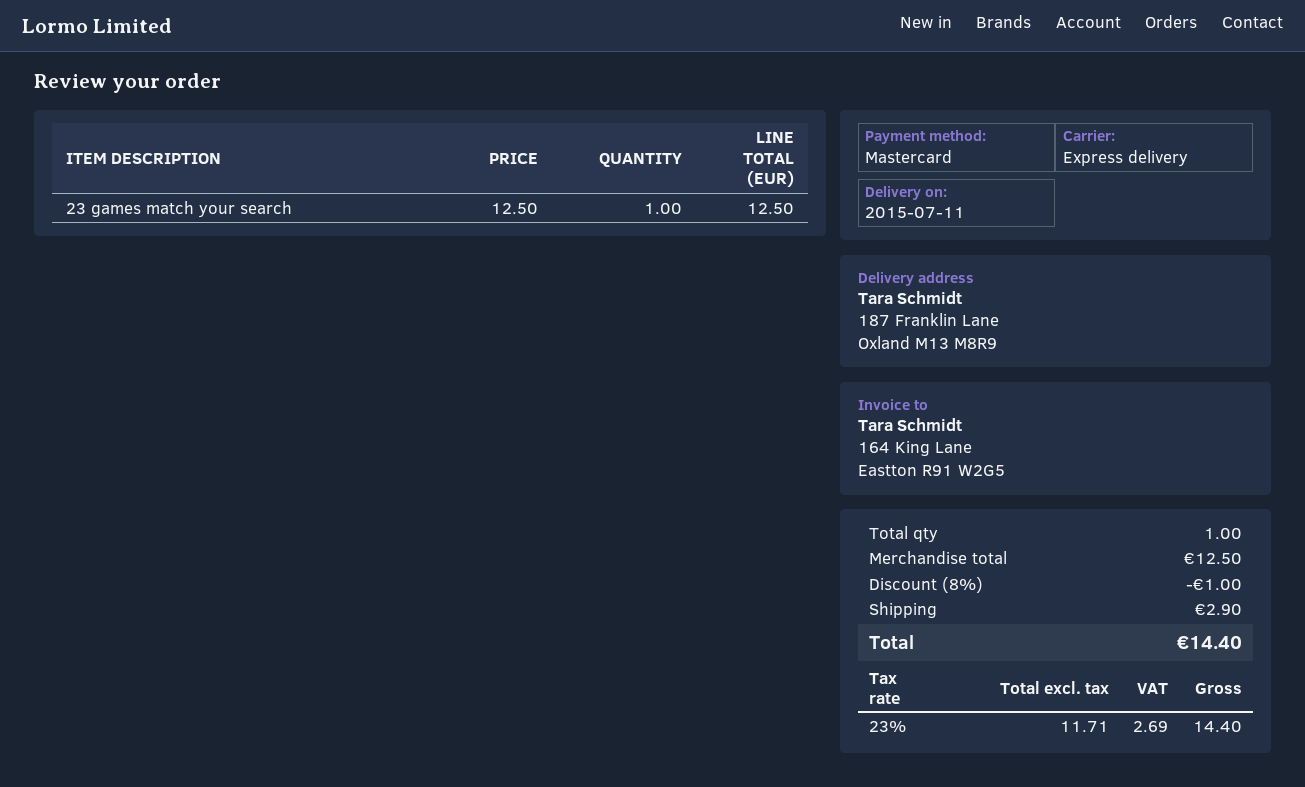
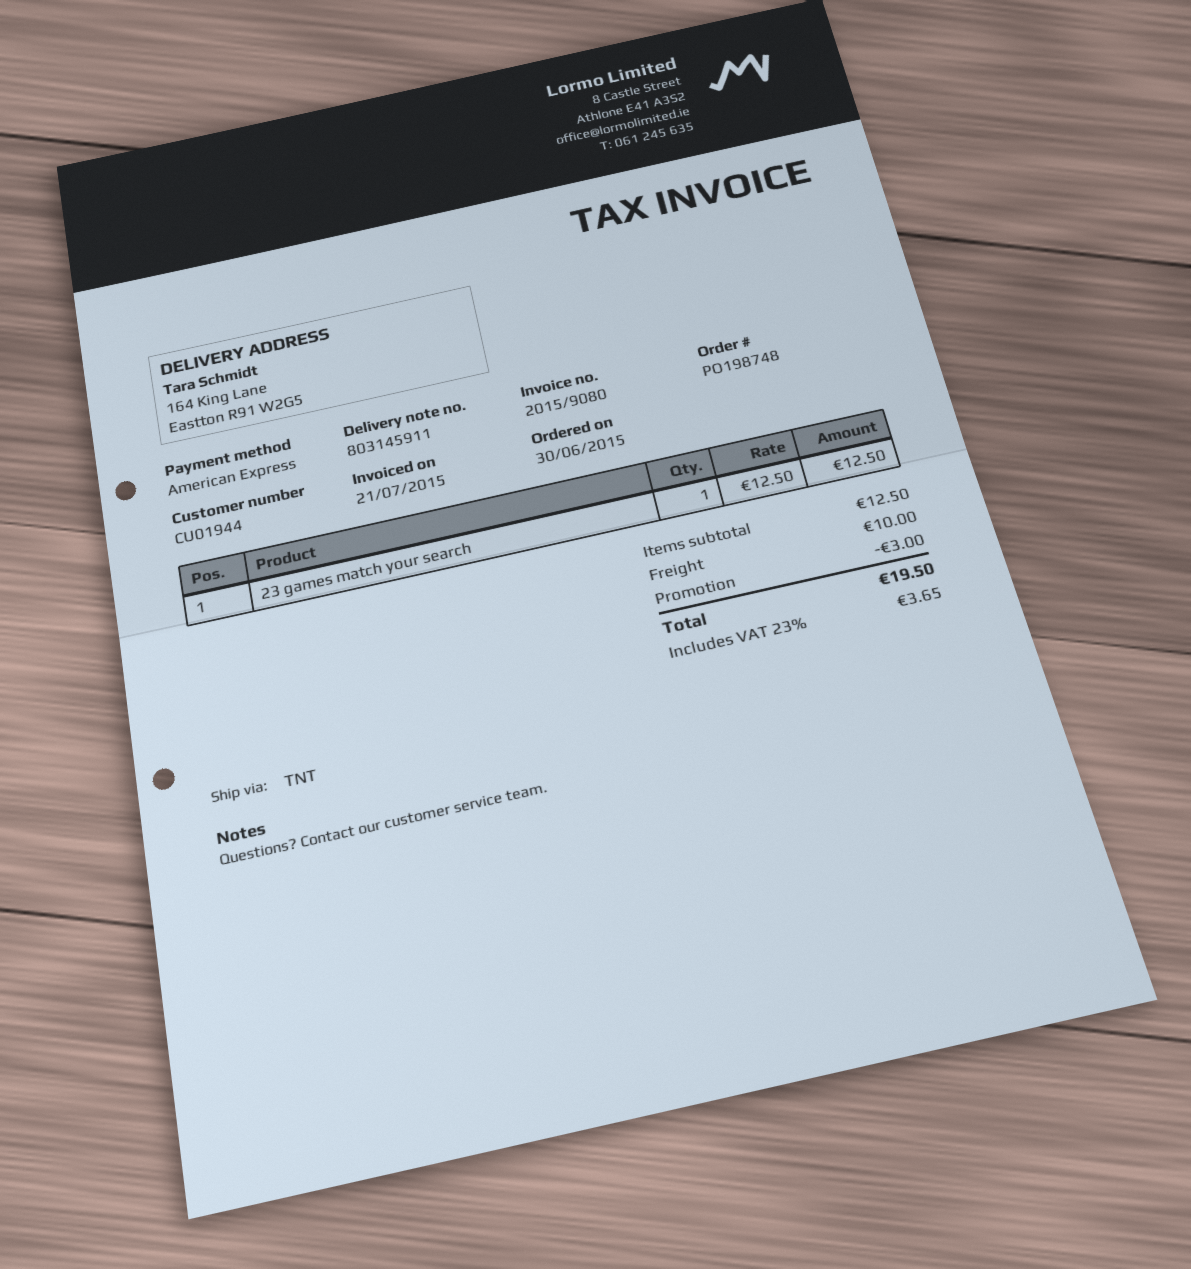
payment method: Mastercard -> American Express
shipping method: express -> TNT
ship to: 187 Franklin Lane, Oxland M13 M8R9 -> 164 King Lane, Eastton R91 W2G5
discount: 1.00 -> 3.00
shipping: 2.90 -> 10.00
tax: 23% = 2.69 -> 23% = 3.65
total: 14.40 -> 19.50

